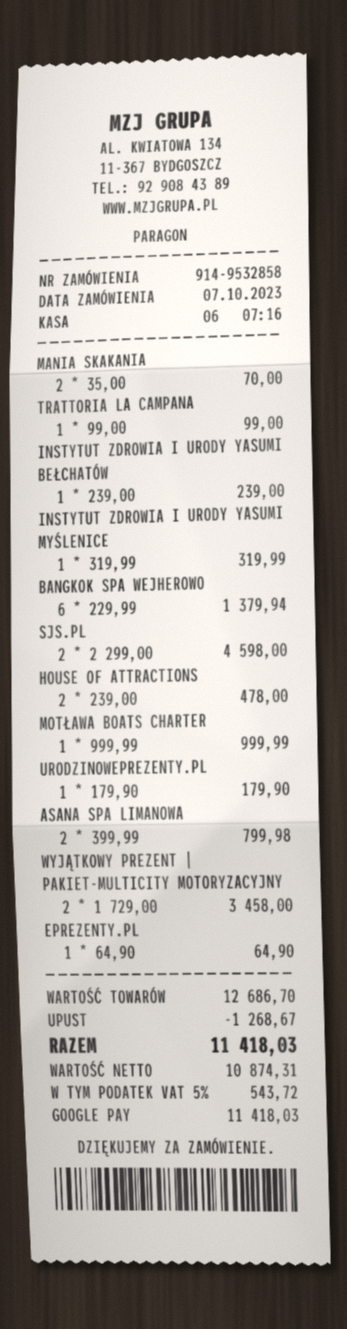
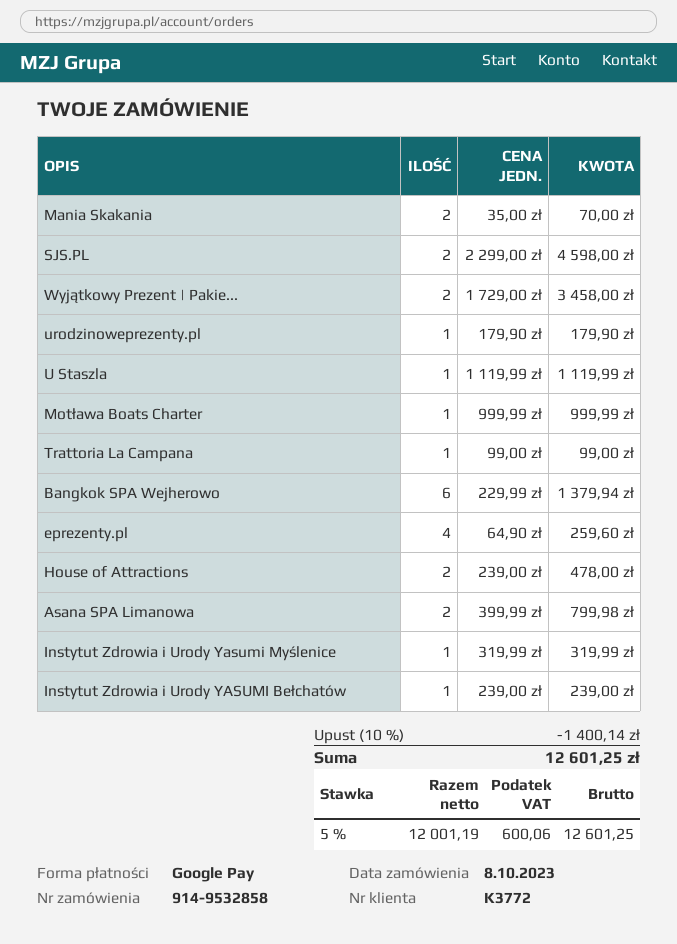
order date: 2023-10-07 -> 2023-10-08
EPREZENTY.PL: 1 x 64.90 = 64.90 -> 4 x 64.90 = 259.60
U Staszla: none -> 1 x 1119.99 = 1119.99
discount: 1268.67 -> 1400.14
net: 10874.31 -> 12001.19
tax: 5% = 543.72 -> 5% = 600.06
total: 11418.03 -> 12601.25

